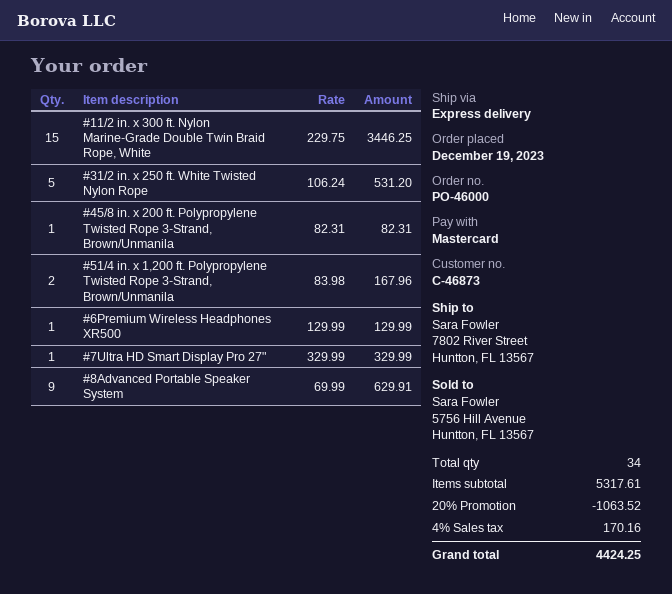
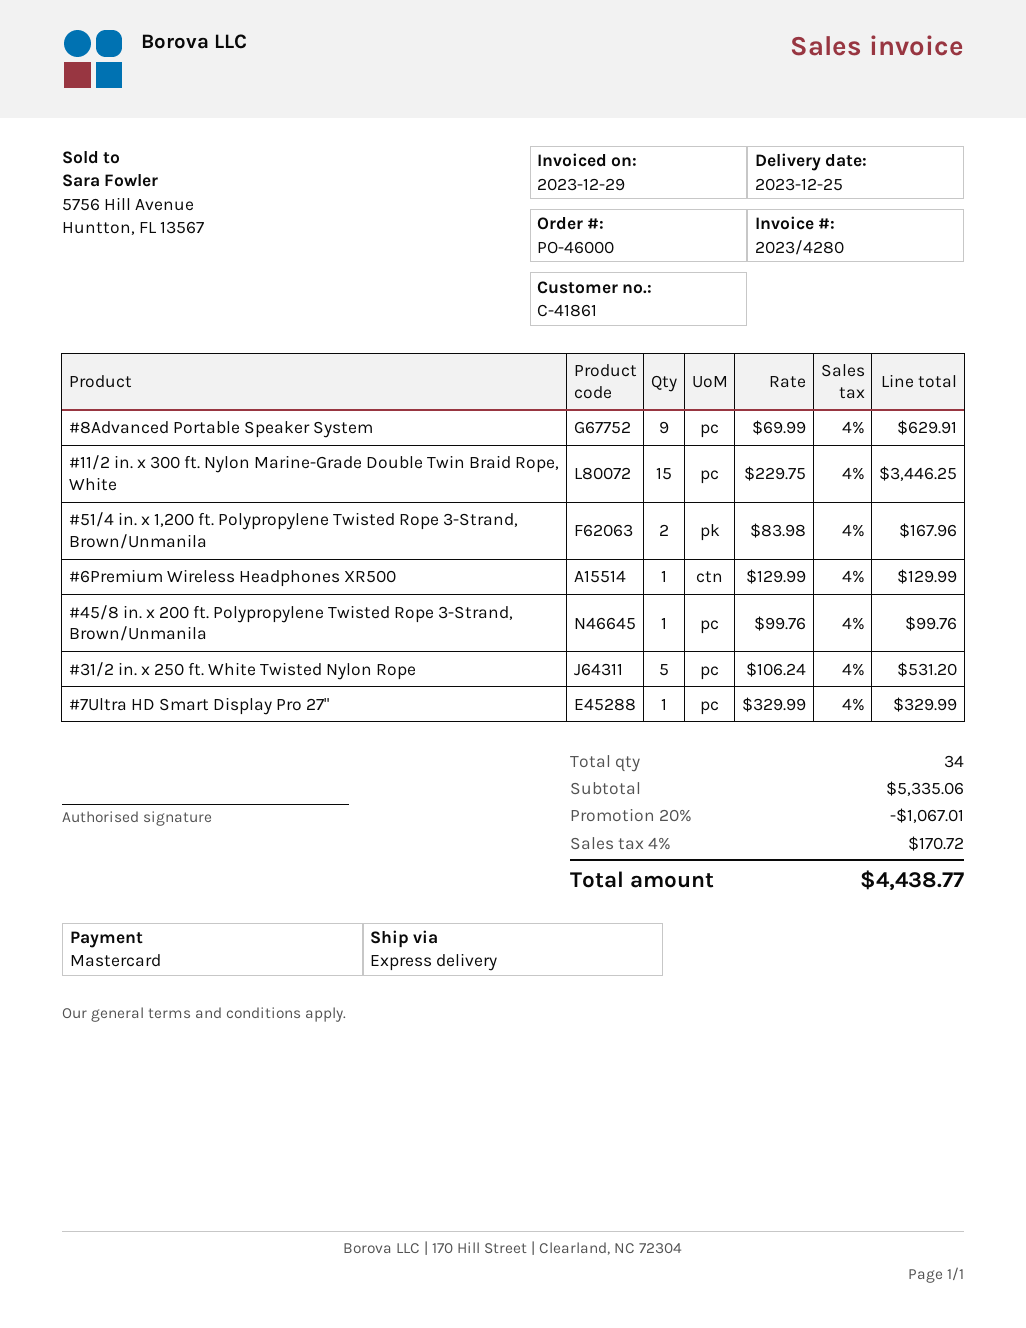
customer number: C-46873 -> C-41861
#45/8 in. x 200 ft. Polypropylene Twisted Rope 3-Strand, Brown/Unmanila: 1 x 82.31 = 82.31 -> 1 x 99.76 = 99.76
subtotal: 5317.61 -> 5335.06
discount: 20% = 1063.52 -> 20% = 1067.01
tax: 4% = 170.16 -> 4% = 170.72
total: 4424.25 -> 4438.77

